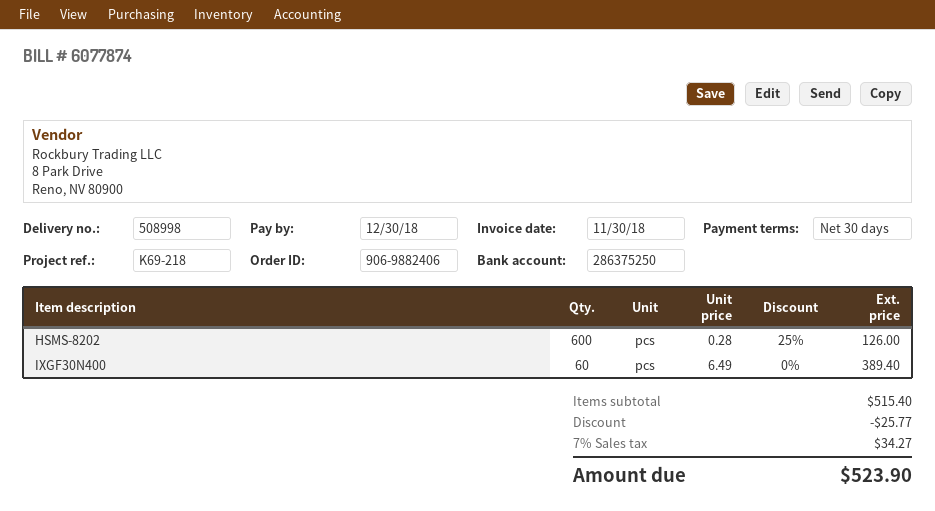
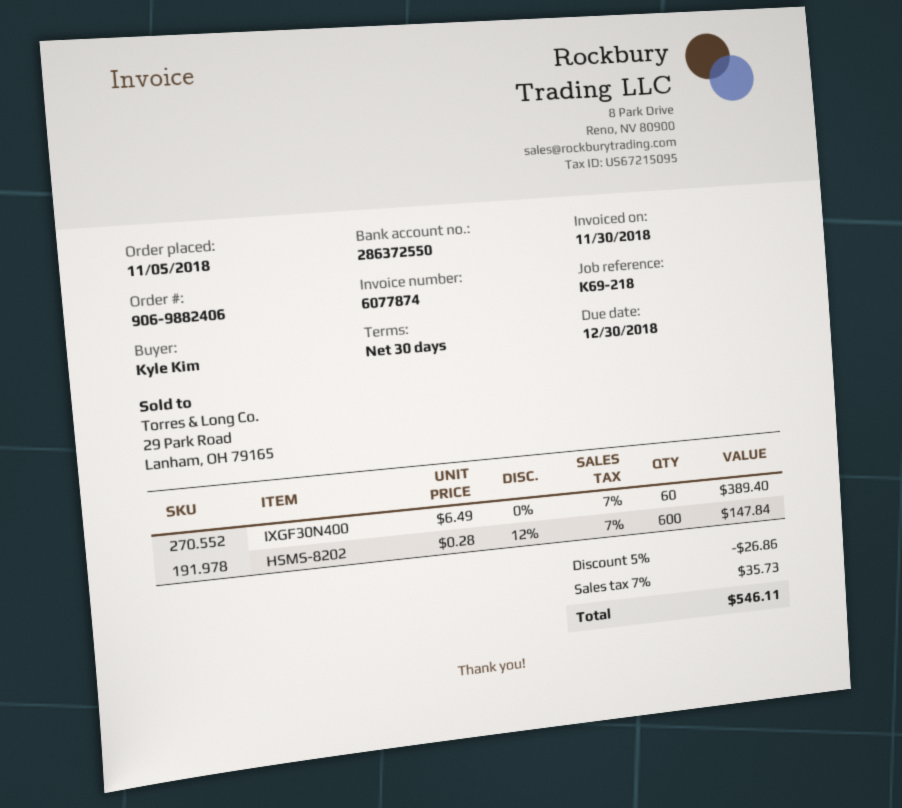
bank account: 286375250 -> 286372550
HSMS-8202: 600 x 0.28 - 25% = 126.00 -> 600 x 0.28 - 12% = 147.84
discount: 25.77 -> 26.86
tax: 7% = 34.27 -> 7% = 35.73
total: 523.90 -> 546.11

